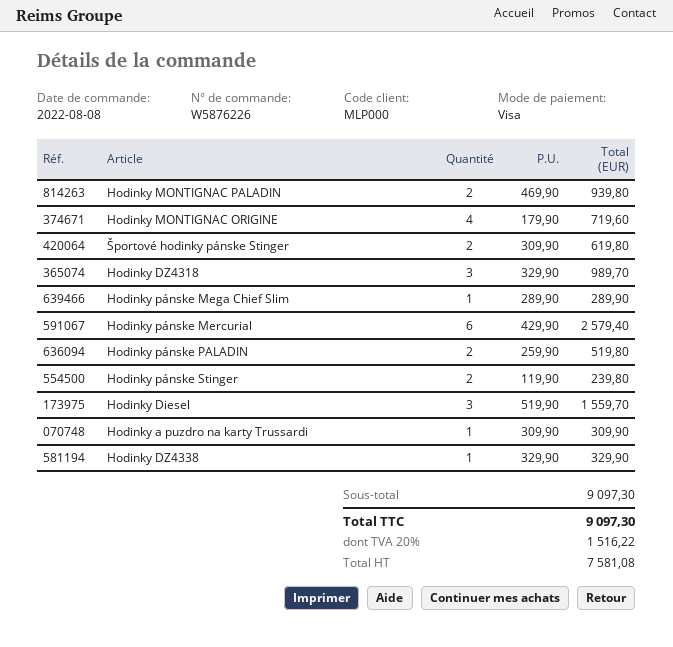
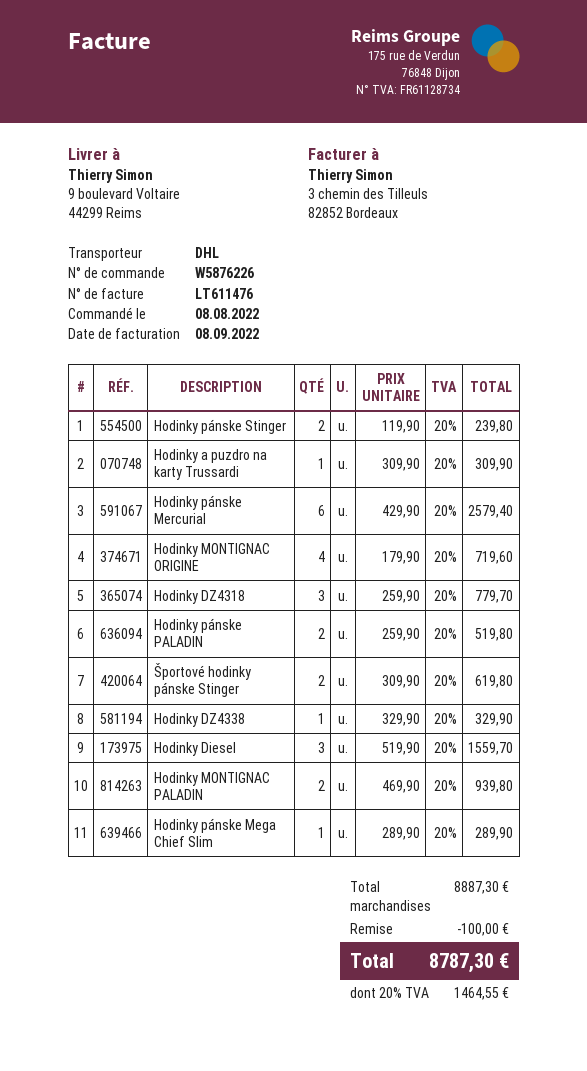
Hodinky DZ4318: 3 x 329.90 = 989.70 -> 3 x 259.90 = 779.70
subtotal: 9097.30 -> 8887.30
discount: none -> 100.00
tax: 20% = 1516.22 -> 20% = 1464.55
total: 9097.30 -> 8787.30

